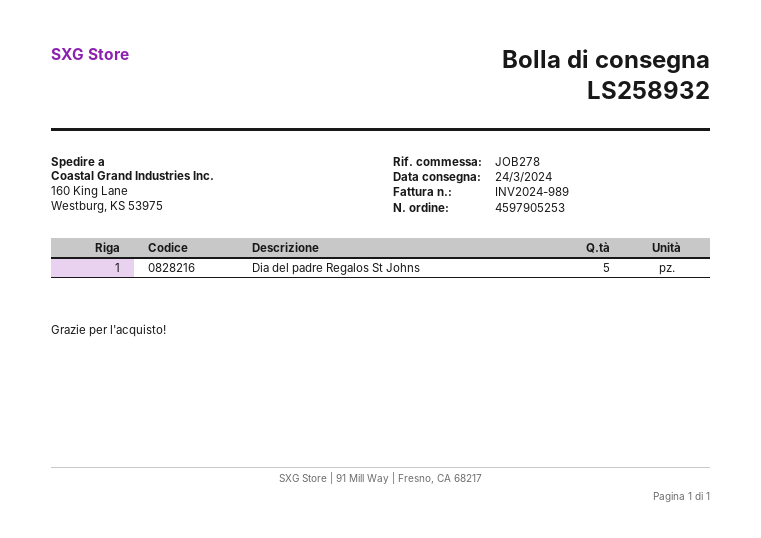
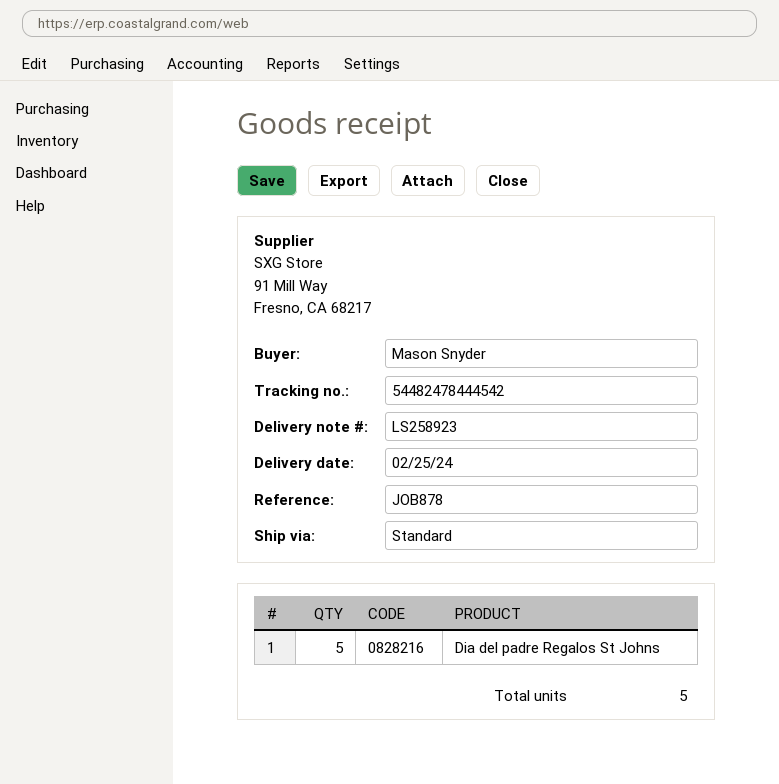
delivery note number: LS258932 -> LS258923
delivery date: 2024-03-24 -> 2024-02-25
reference: JOB278 -> JOB878

